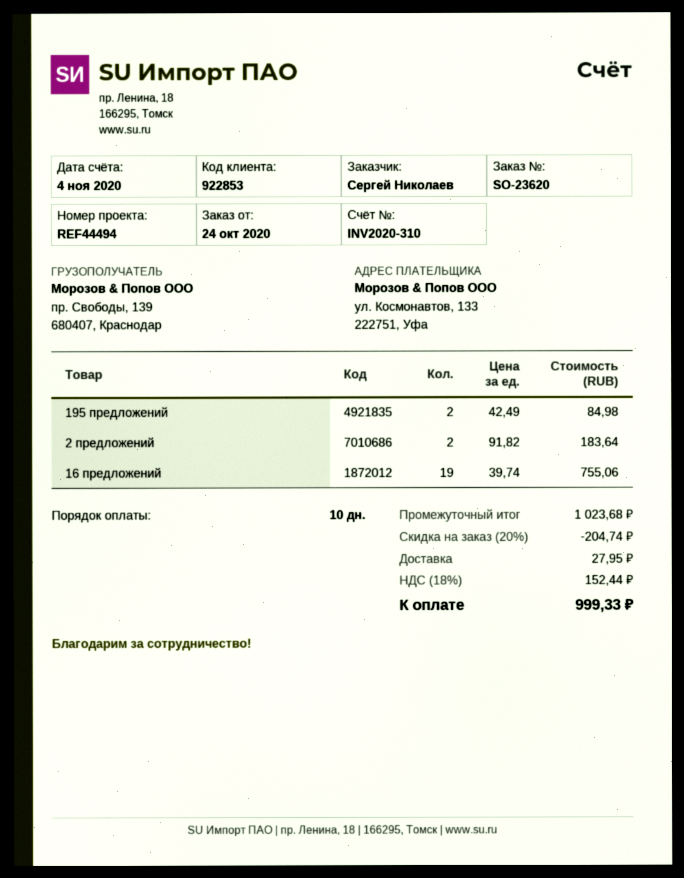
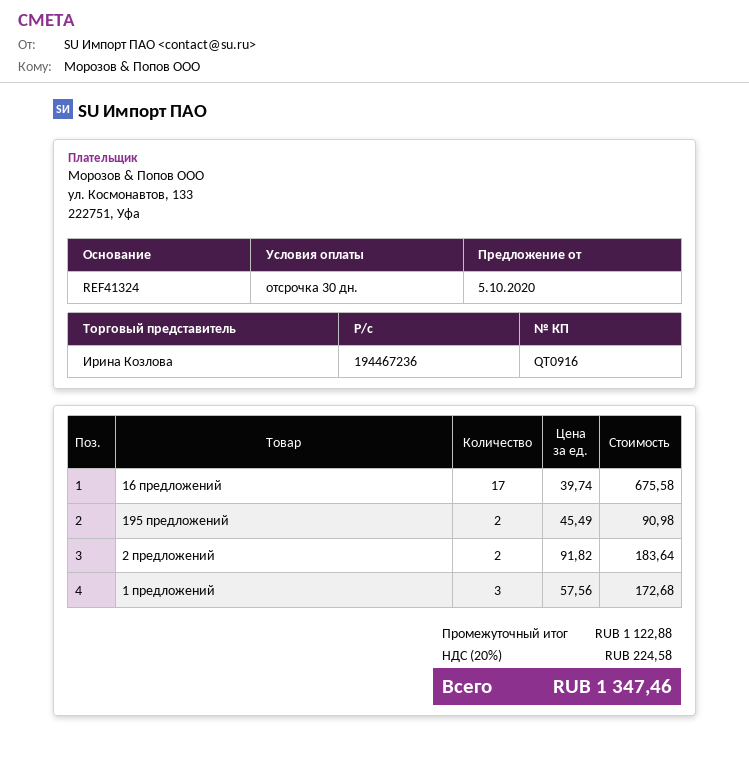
payment terms: 10 days -> 30 days
reference: REF44494 -> REF41324
195 предложений: 2 x 42.49 = 84.98 -> 2 x 45.49 = 90.98
16 предложений: 19 x 39.74 = 755.06 -> 17 x 39.74 = 675.58
1 предложений: none -> 3 x 57.56 = 172.68
subtotal: 1023.68 -> 1122.88
discount: 20% = 204.74 -> none
shipping: 27.95 -> none
tax: 18% = 152.44 -> 20% = 224.58
total: 999.33 -> 1347.46

